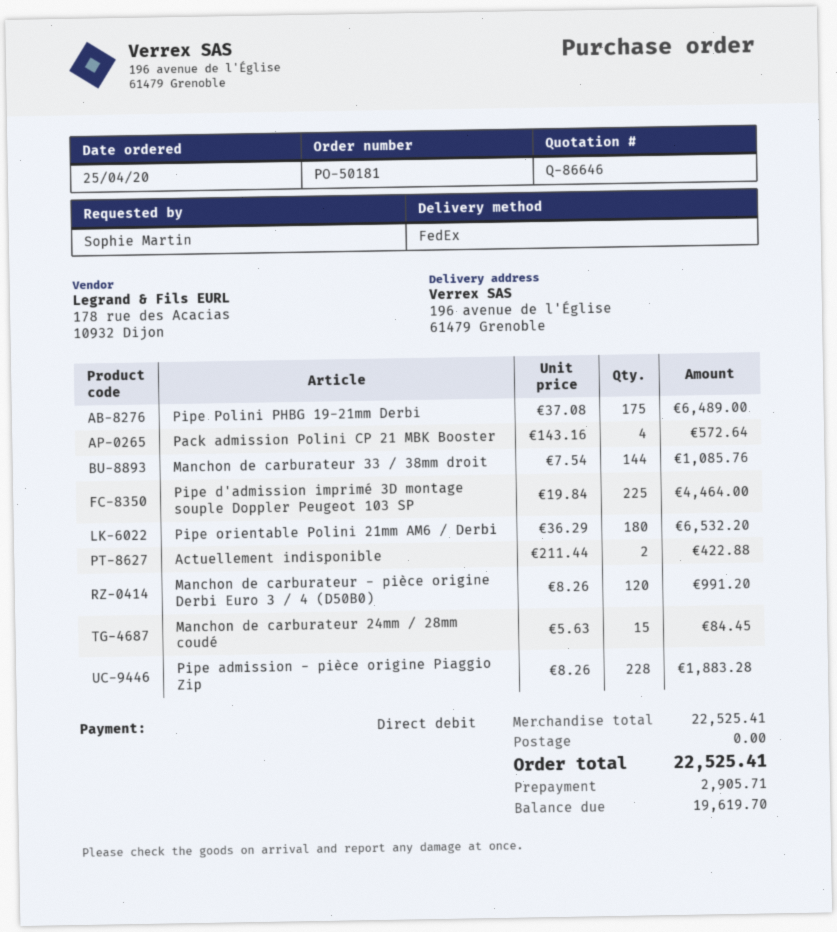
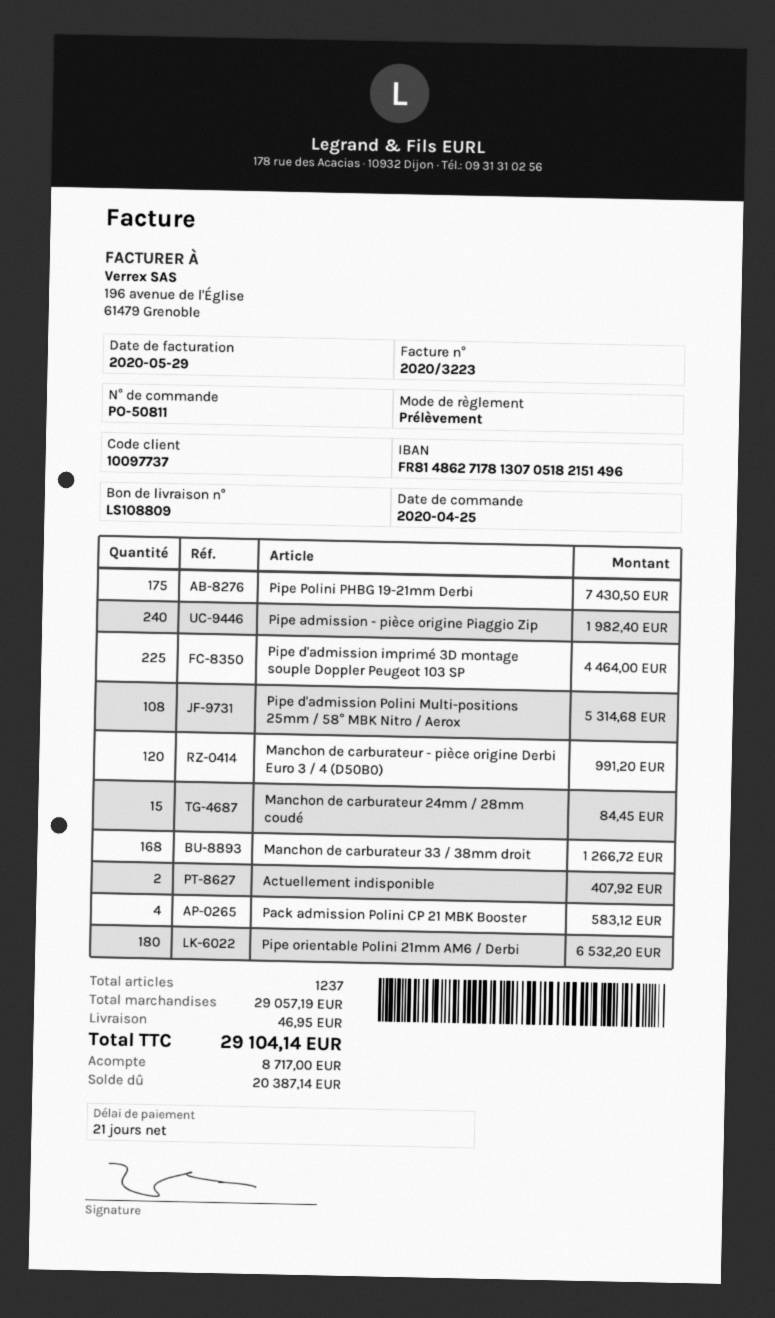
order number: PO-50181 -> PO-50811
Pipe Polini PHBG 19-21mm Derbi: 175 for 6489.00 -> 175 for 7430.50
Pack admission Polini CP 21 MBK Booster: 4 for 572.64 -> 4 for 583.12
Manchon de carburateur 33 / 38mm droit: 144 for 1085.76 -> 168 for 1266.72
Actuellement indisponible: 2 for 422.88 -> 2 for 407.92
Pipe admission - pièce origine Piaggio Zip: 228 for 1883.28 -> 240 for 1982.40
Pipe d'admission Polini Multi-positions 25mm / 58° MBK Nitro / Aerox: none -> 108 for 5314.68
subtotal: 22525.41 -> 29057.19
shipping: 0.00 -> 46.95
total: 22525.41 -> 29104.14
deposit: 2905.71 -> 8717.00
balance: 19619.70 -> 20387.14

